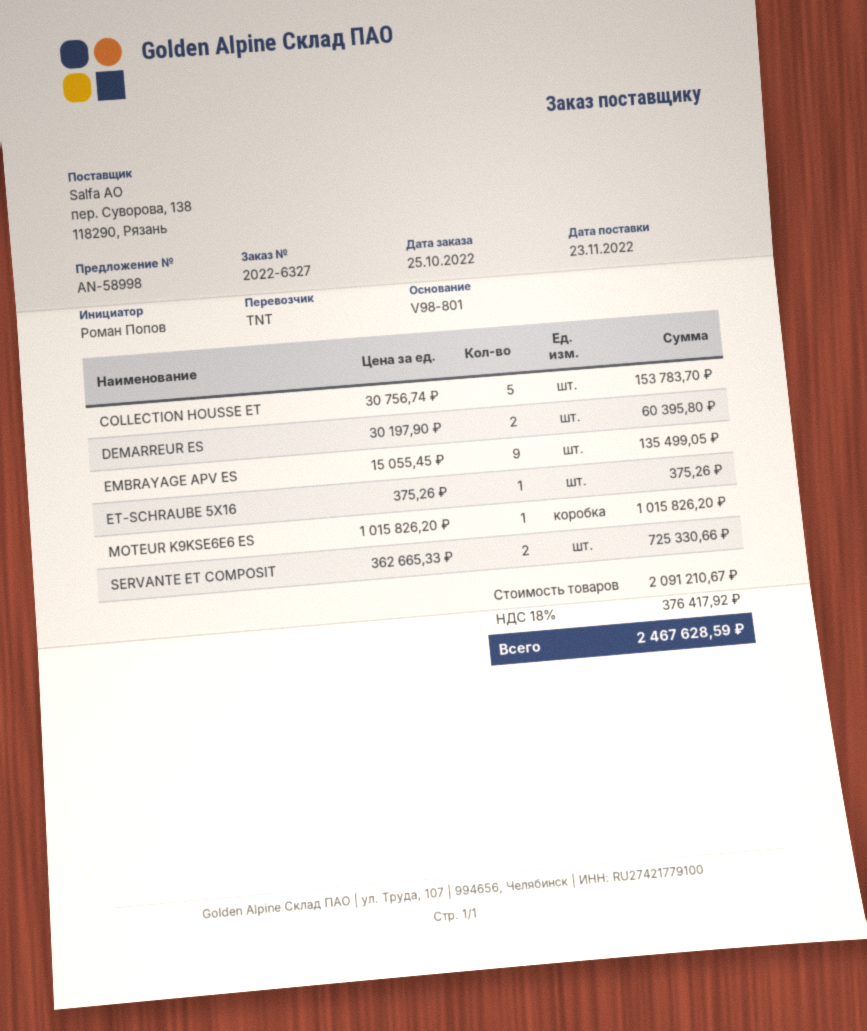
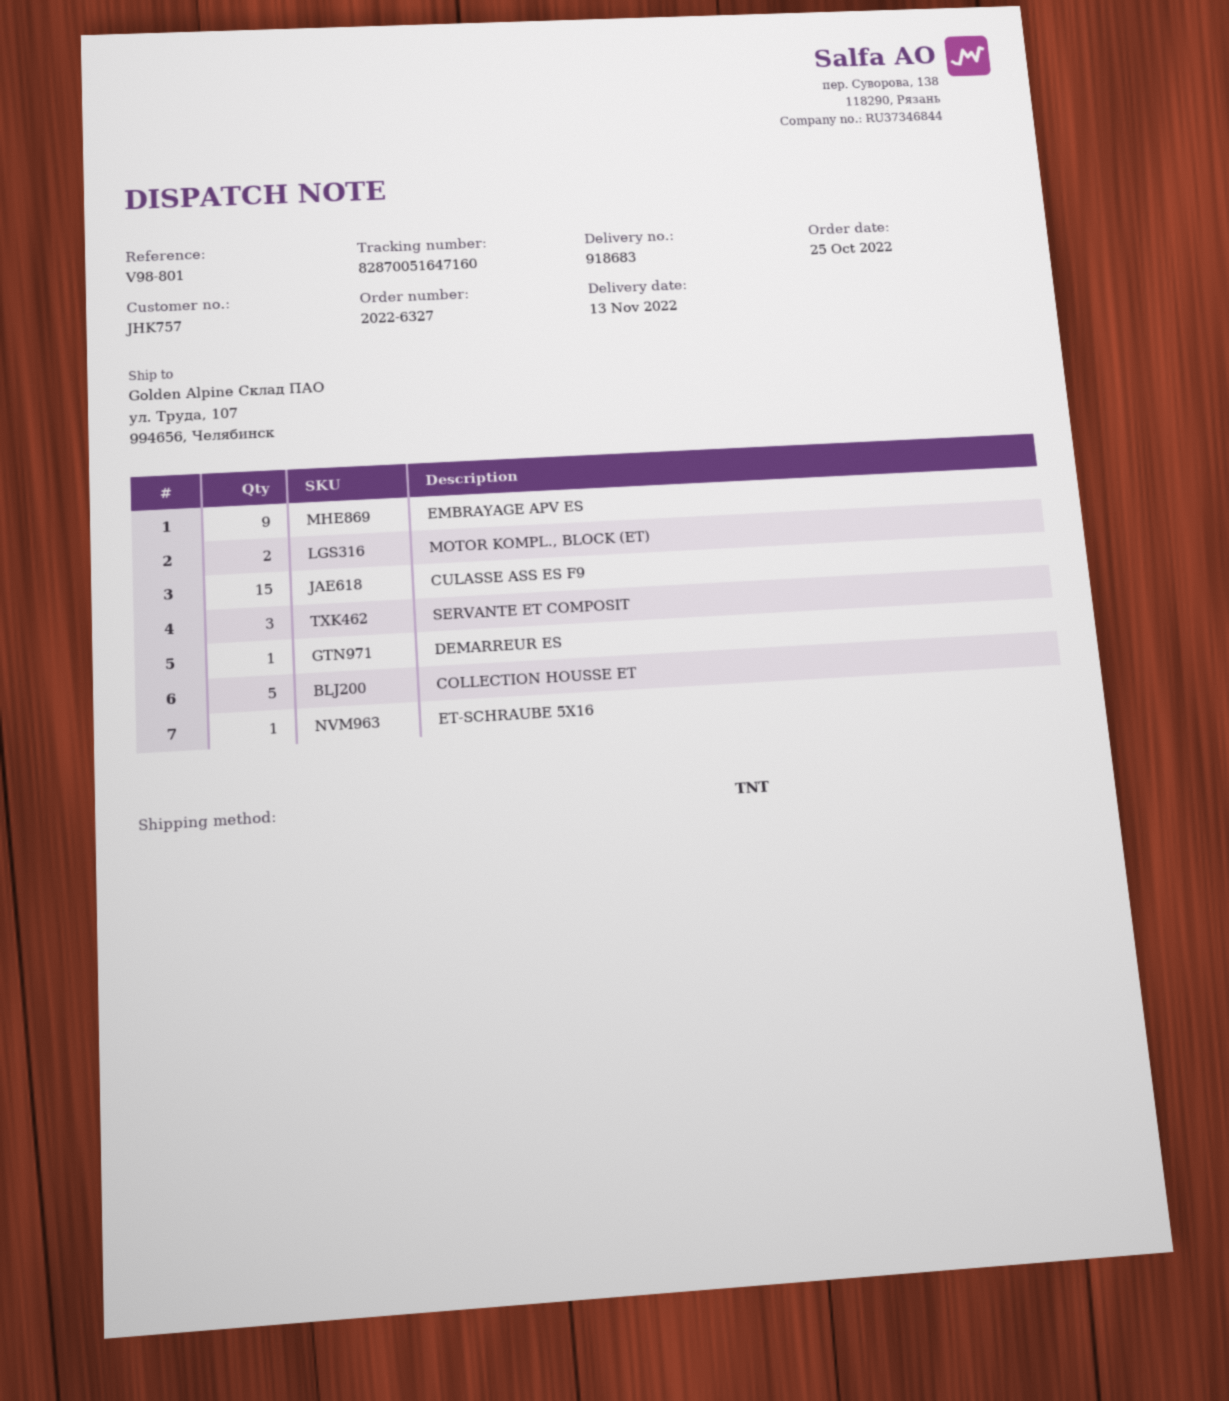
delivery date: 2022-11-23 -> 2022-11-13
DEMARREUR ES: 2 -> 1
MOTEUR K9KSE6E6 ES: 1 -> none
SERVANTE ET COMPOSIT: 2 -> 3
MOTOR KOMPL., BLOCK (ET): none -> 2
CULASSE ASS ES F9: none -> 15

